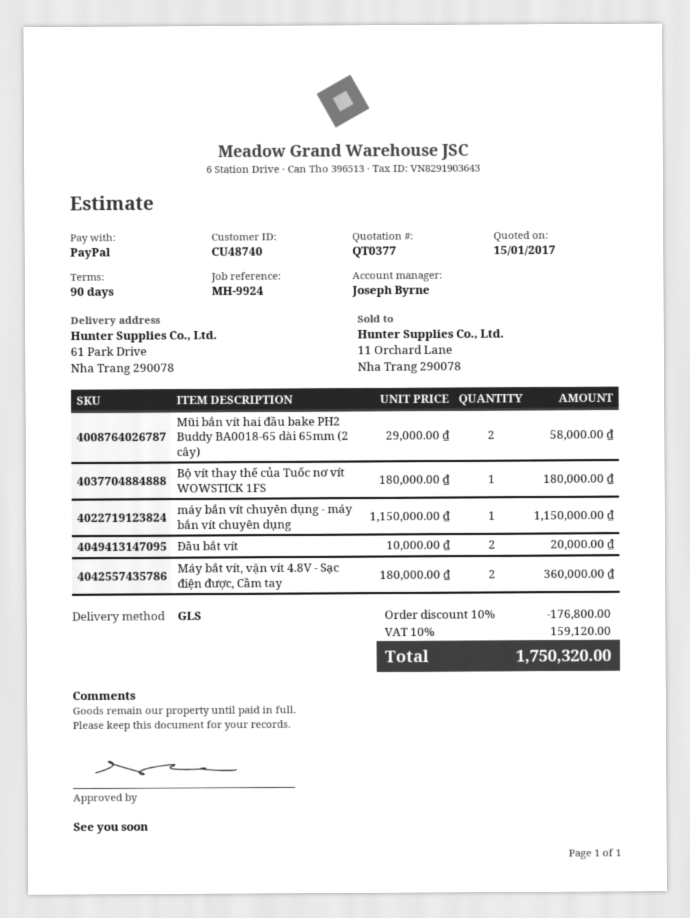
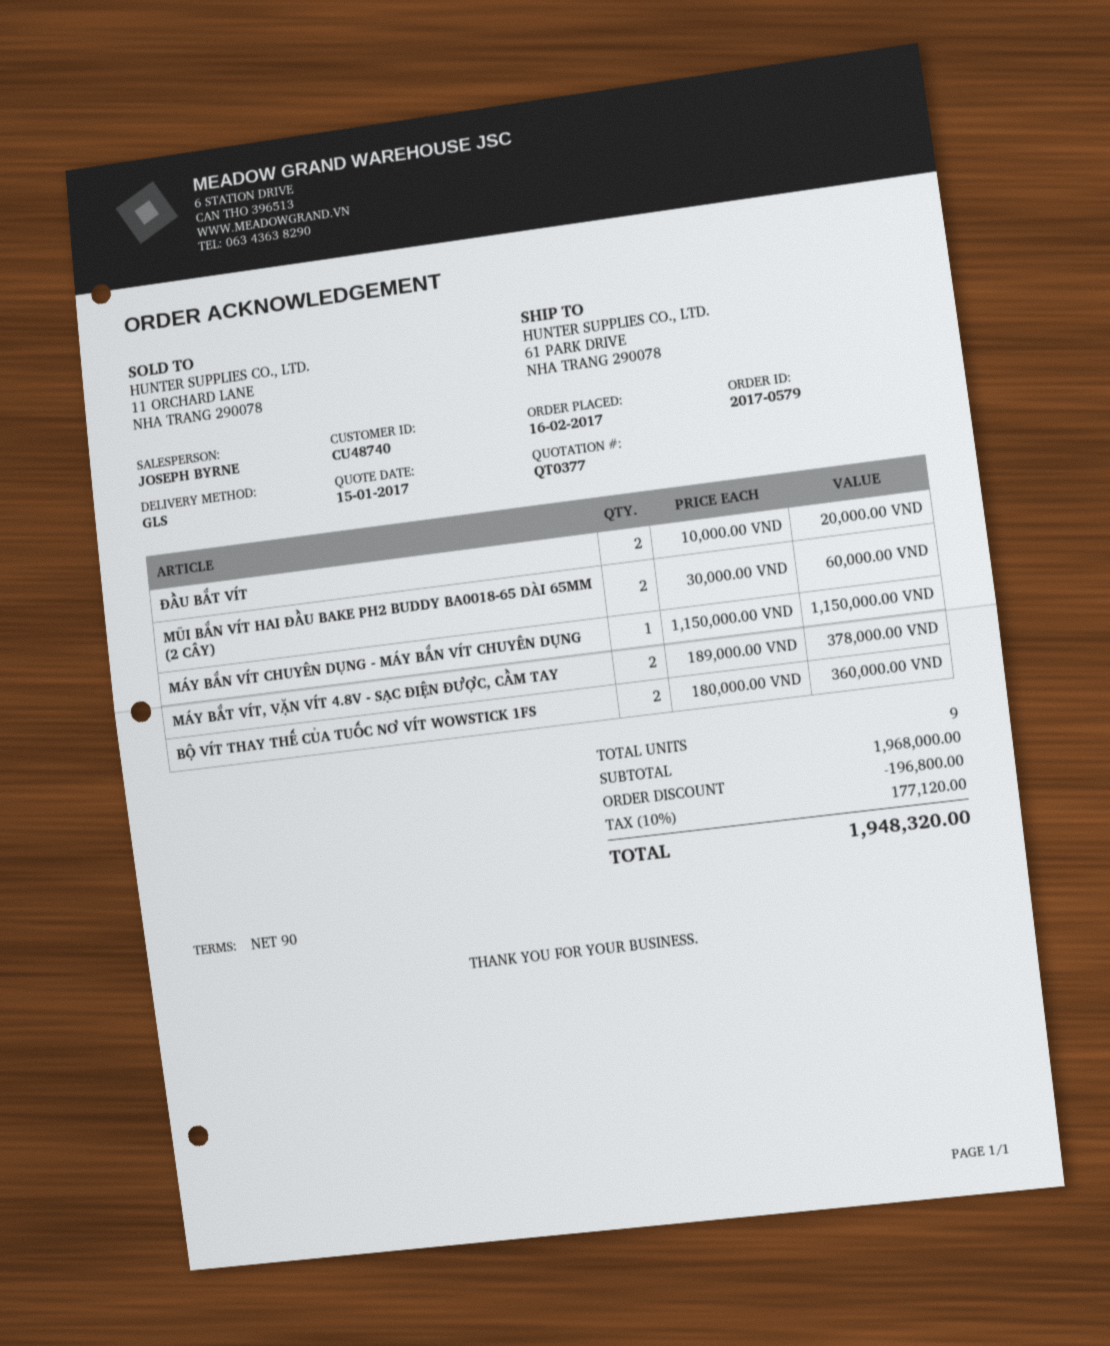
Mũi bắn vít hai đầu bake PH2 Buddy BA0018-65 dài 65mm (2 cây): 2 x 29000.00 = 58000.00 -> 2 x 30000.00 = 60000.00
Bộ vít thay thế của Tuốc nơ vít WOWSTICK 1FS: 1 x 180000.00 = 180000.00 -> 2 x 180000.00 = 360000.00
Máy bắt vít, vặn vít 4.8V - Sạc điện được, Cầm tay: 2 x 180000.00 = 360000.00 -> 2 x 189000.00 = 378000.00
discount: 176800.00 -> 196800.00
tax: 10% = 159120.00 -> 10% = 177120.00
total: 1750320.00 -> 1948320.00

